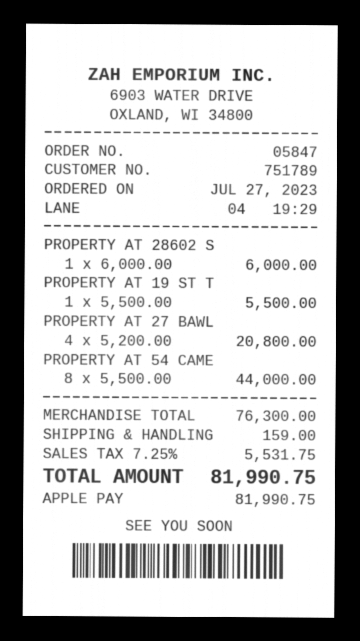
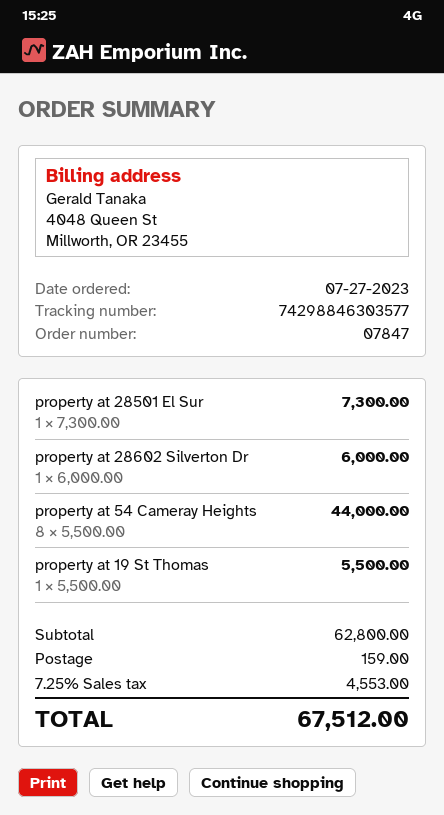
order number: 05847 -> 07847
PROPERTY AT 27 BAWL: 4 x 5200.00 = 20800.00 -> none
property at 28501 El Sur: none -> 1 x 7300.00 = 7300.00
subtotal: 76300.00 -> 62800.00
tax: 7.25% = 5531.75 -> 7.25% = 4553.00
total: 81990.75 -> 67512.00

